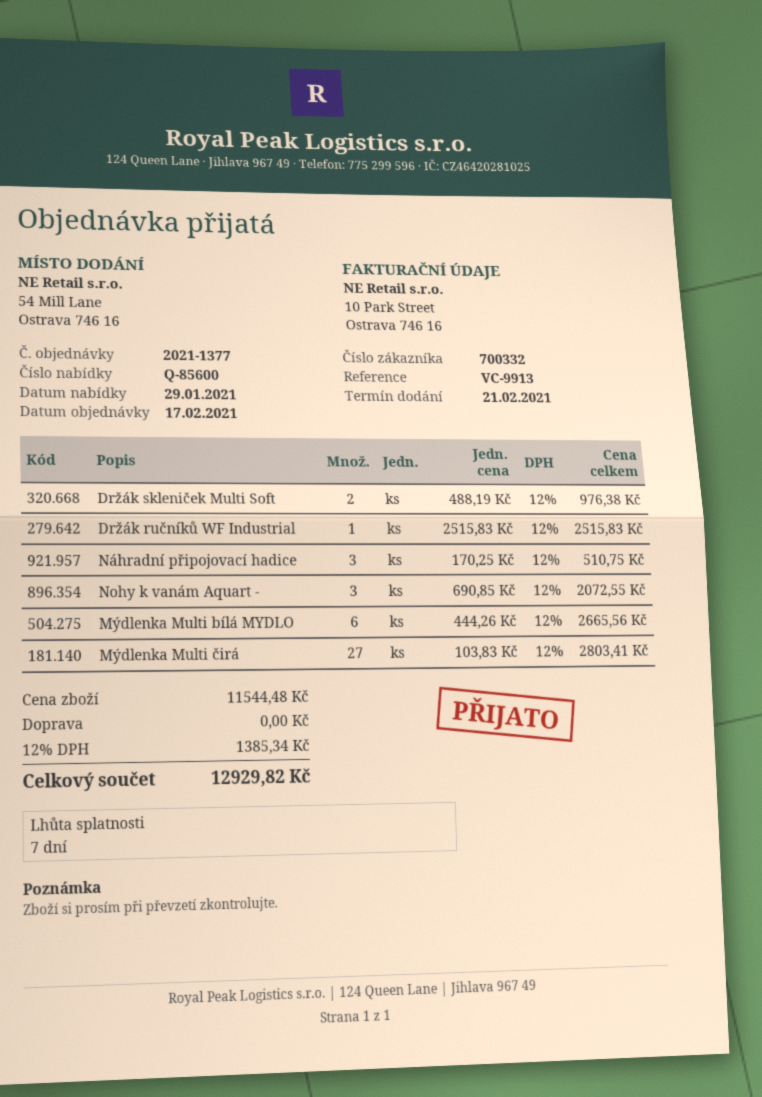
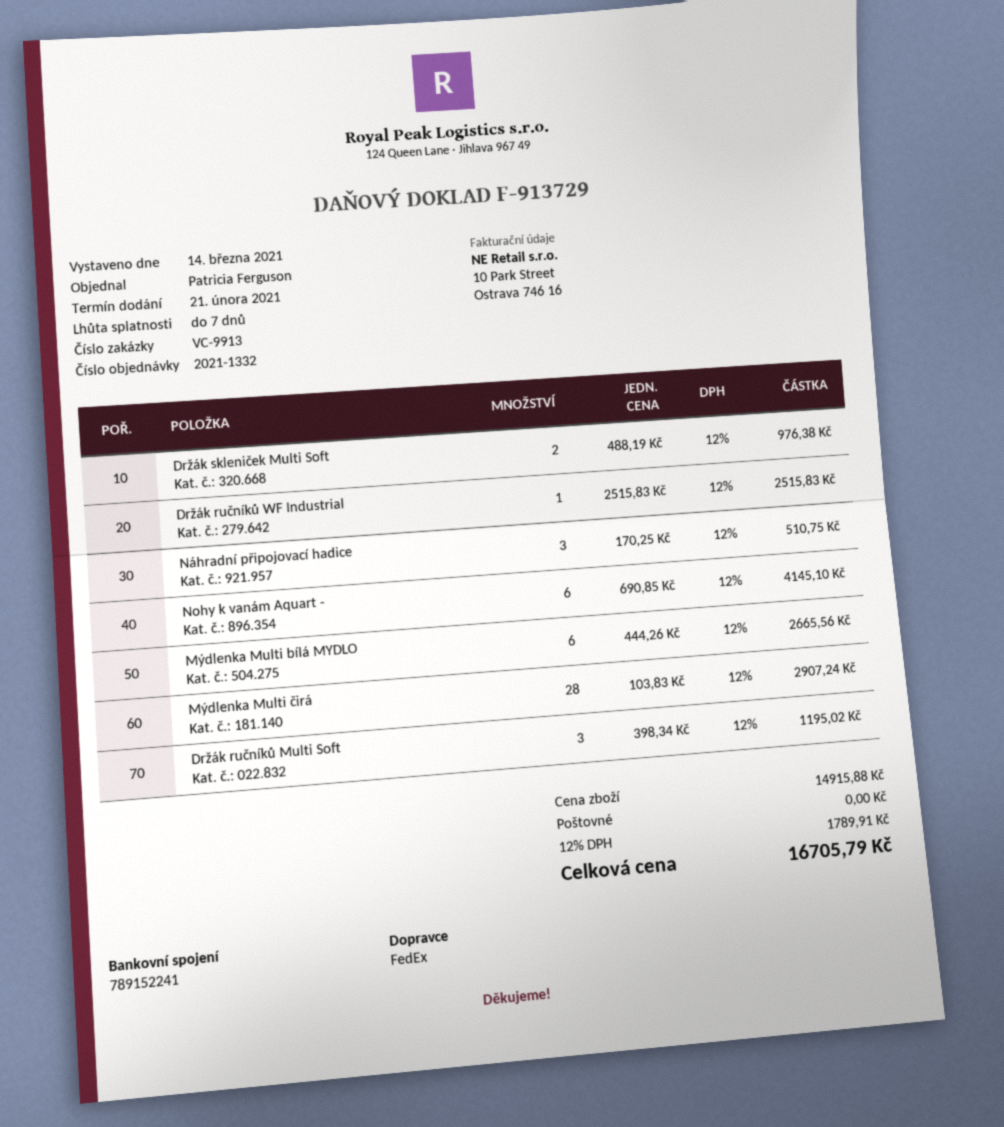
order number: 2021-1377 -> 2021-1332
Nohy k vanám Aquart -: 3 x 690.85 = 2072.55 -> 6 x 690.85 = 4145.10
Mýdlenka Multi čirá: 27 x 103.83 = 2803.41 -> 28 x 103.83 = 2907.24
Držák ručníků Multi Soft: none -> 3 x 398.34 = 1195.02
subtotal: 11544.48 -> 14915.88
tax: 12% = 1385.34 -> 12% = 1789.91
total: 12929.82 -> 16705.79

